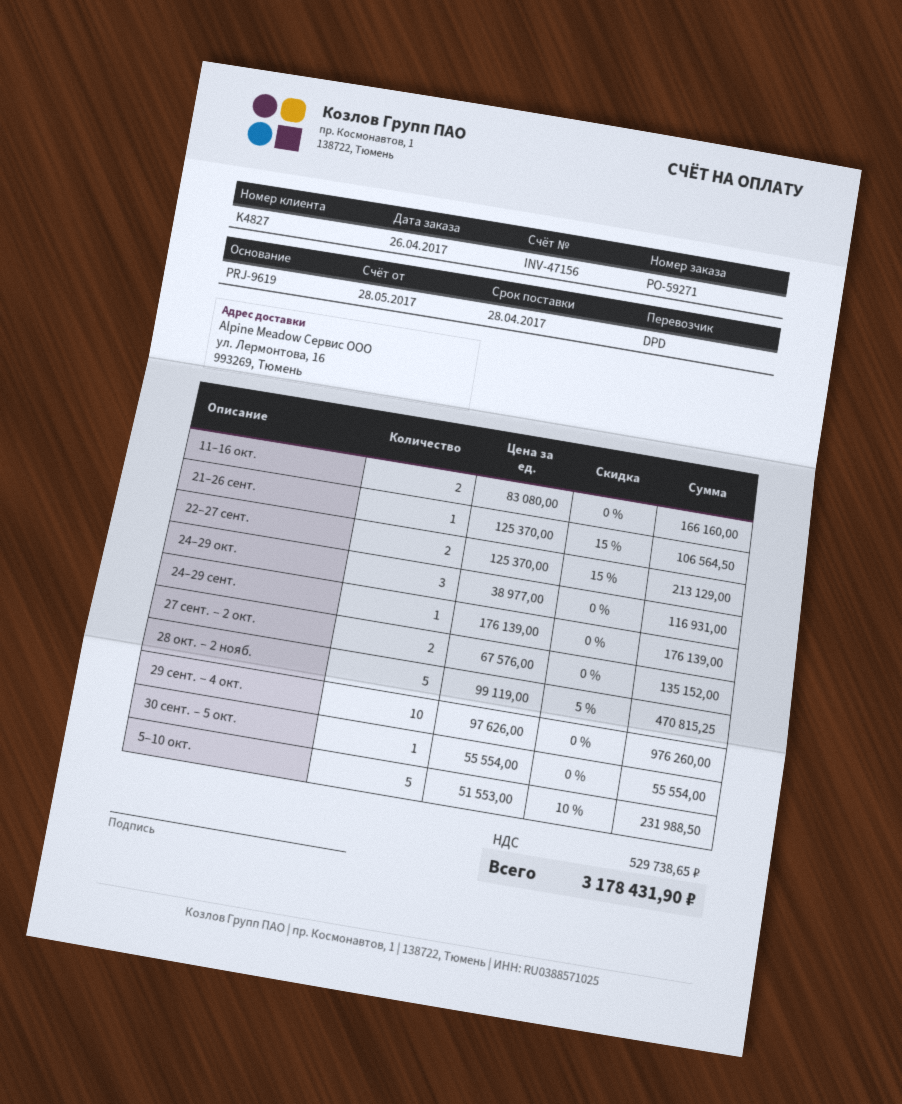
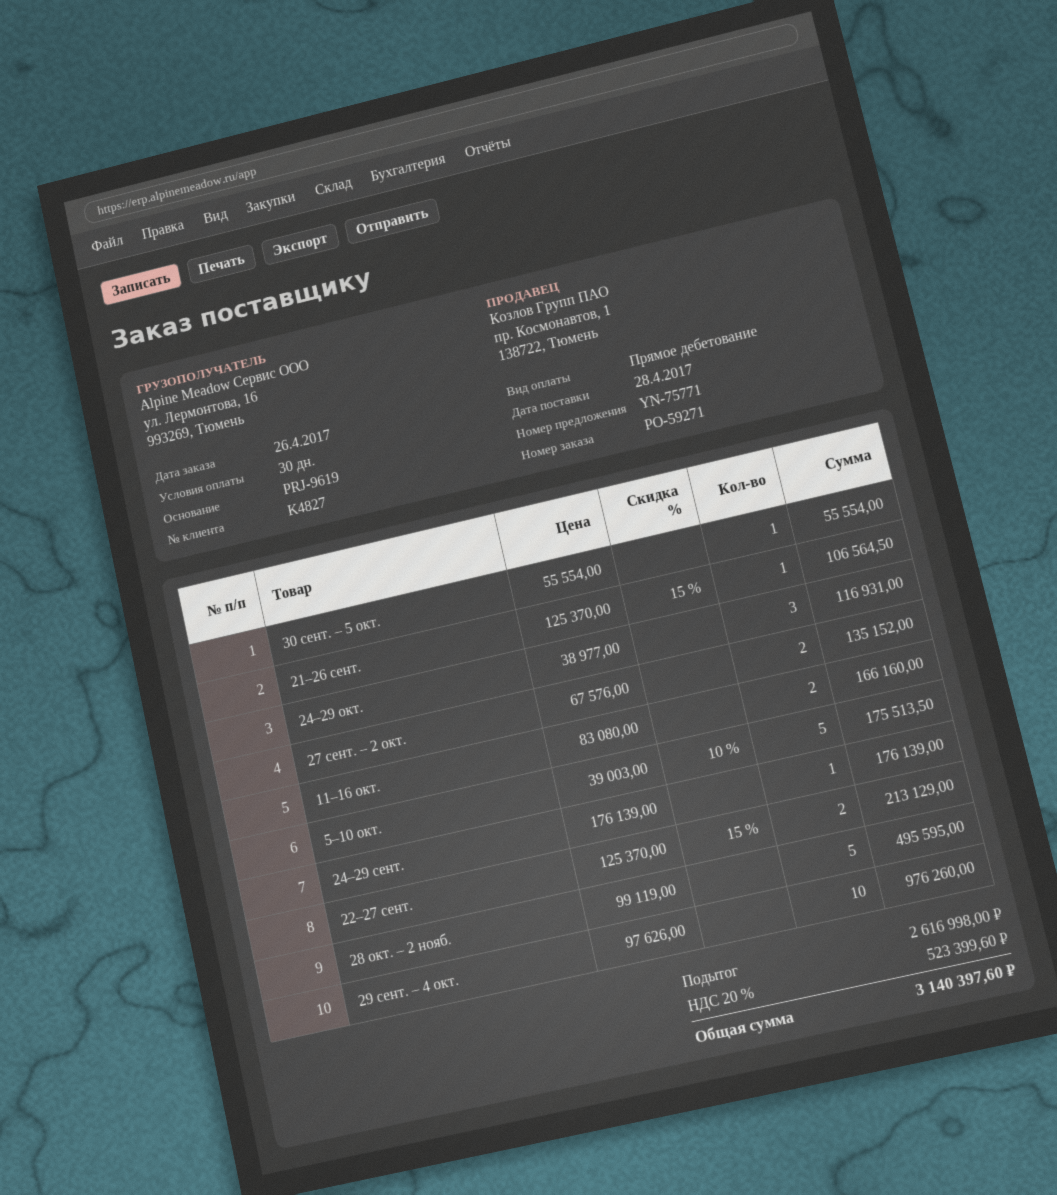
28 окт. – 2 нояб.: 5 x 99119.00 - 5% = 470815.25 -> 5 x 99119.00 = 495595.00
5–10 окт.: 5 x 51553.00 - 10% = 231988.50 -> 5 x 39003.00 - 10% = 175513.50
tax: 529738.65 -> 523399.60
total: 3178431.90 -> 3140397.60

